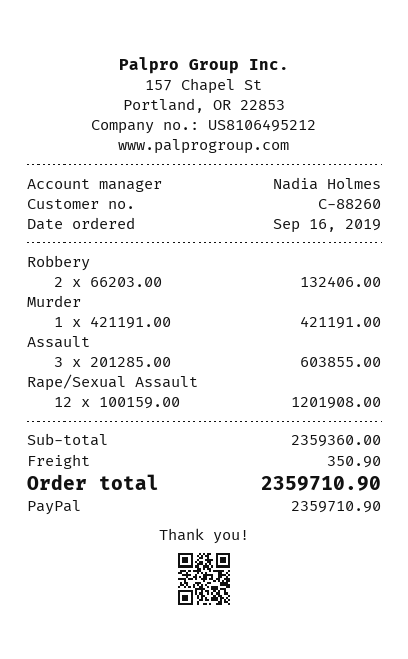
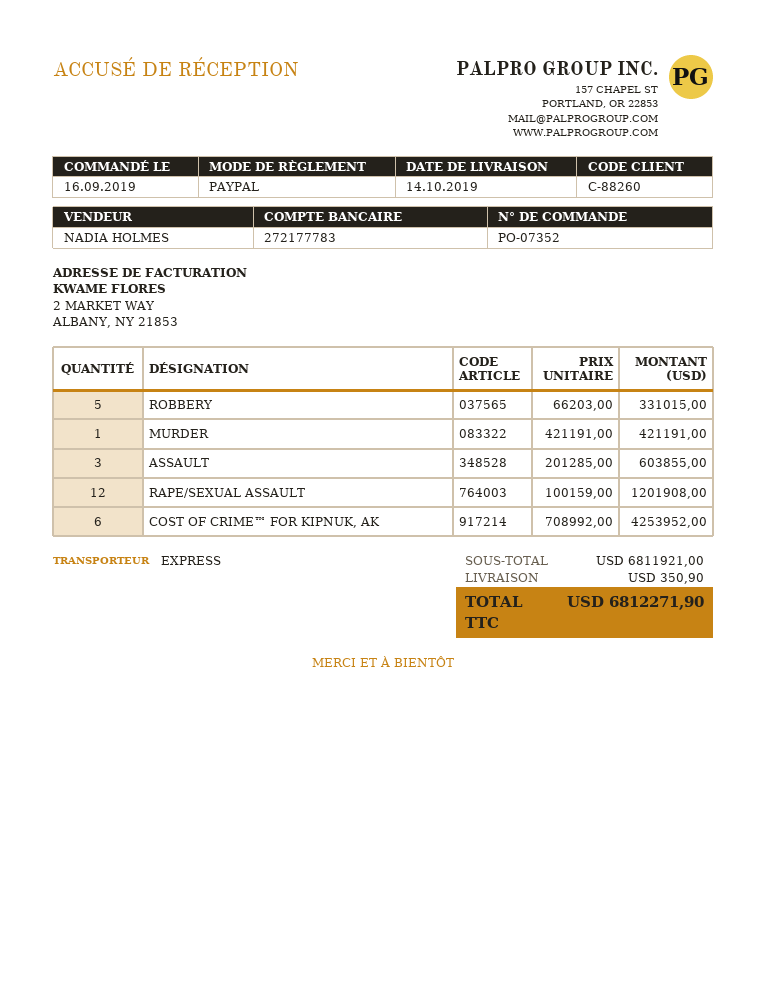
Robbery: 2 x 66203.00 = 132406.00 -> 5 x 66203.00 = 331015.00
COST OF CRIME™ FOR KIPNUK, AK: none -> 6 x 708992.00 = 4253952.00
subtotal: 2359360.00 -> 6811921.00
total: 2359710.90 -> 6812271.90

